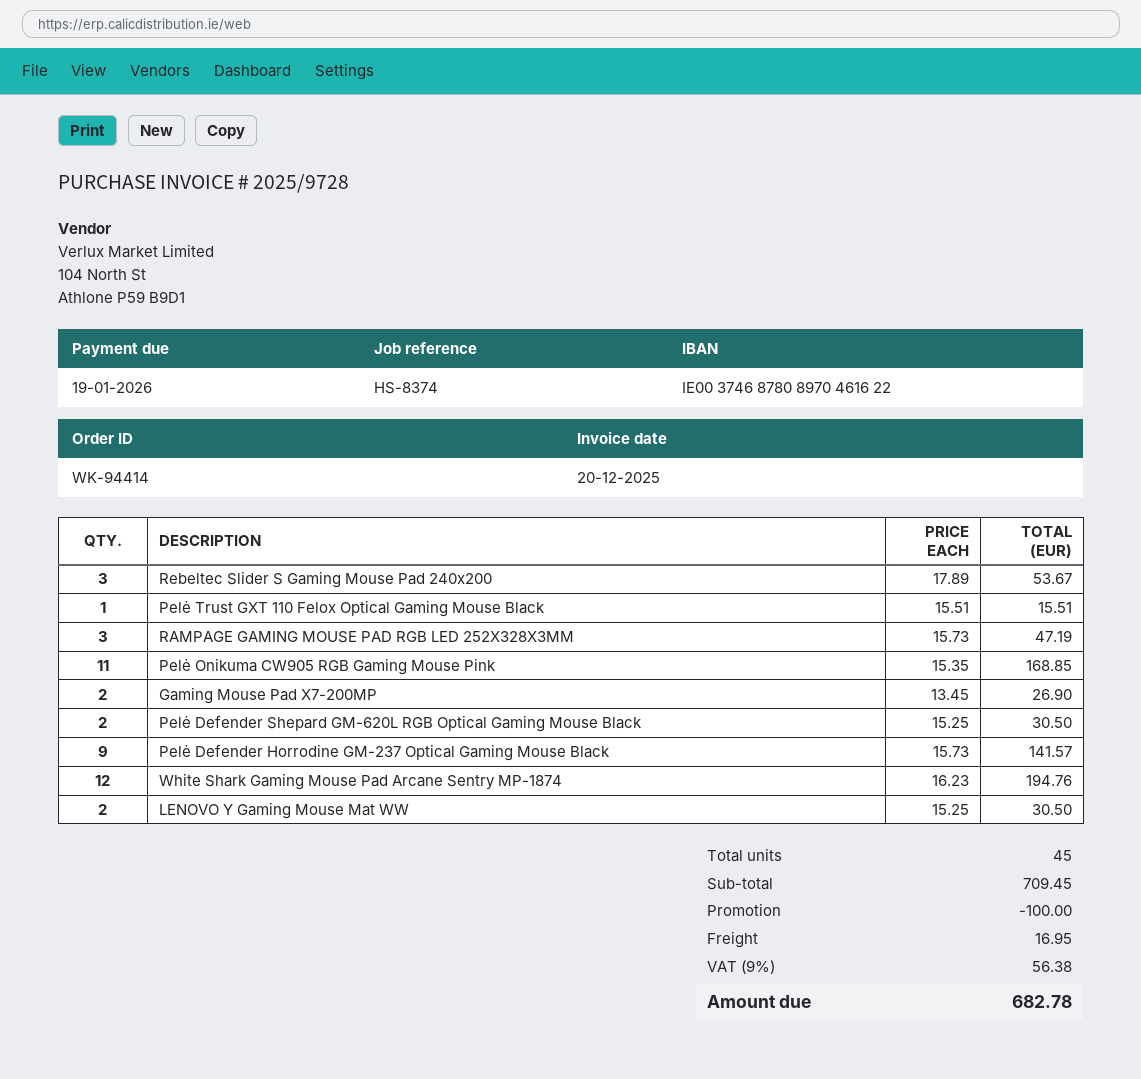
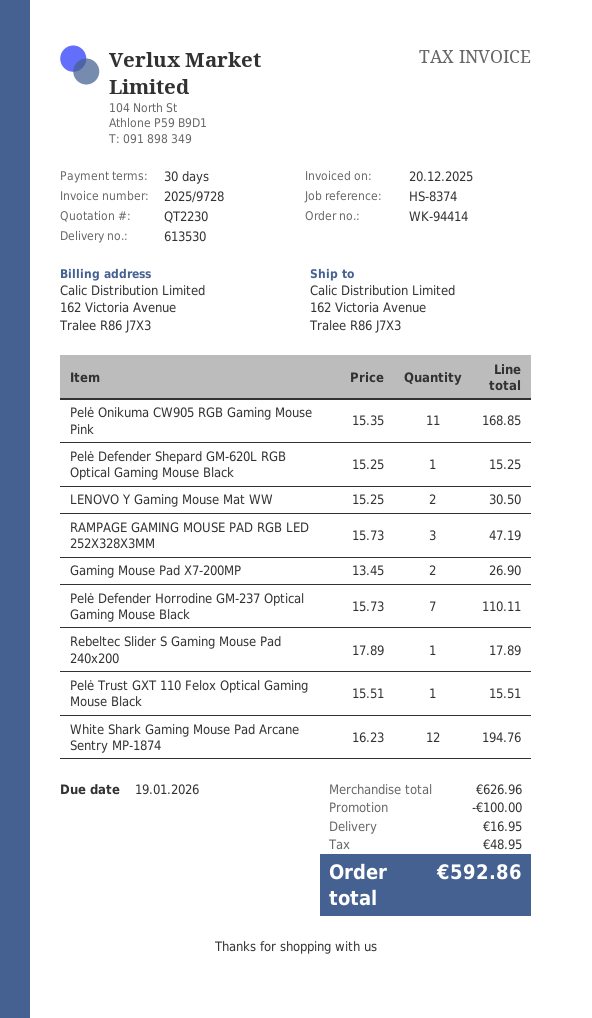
Rebeltec Slider S Gaming Mouse Pad 240x200: 3 x 17.89 = 53.67 -> 1 x 17.89 = 17.89
Pelė Defender Shepard GM-620L RGB Optical Gaming Mouse Black: 2 x 15.25 = 30.50 -> 1 x 15.25 = 15.25
Pelė Defender Horrodine GM-237 Optical Gaming Mouse Black: 9 x 15.73 = 141.57 -> 7 x 15.73 = 110.11
subtotal: 709.45 -> 626.96
tax: 56.38 -> 48.95
total: 682.78 -> 592.86

